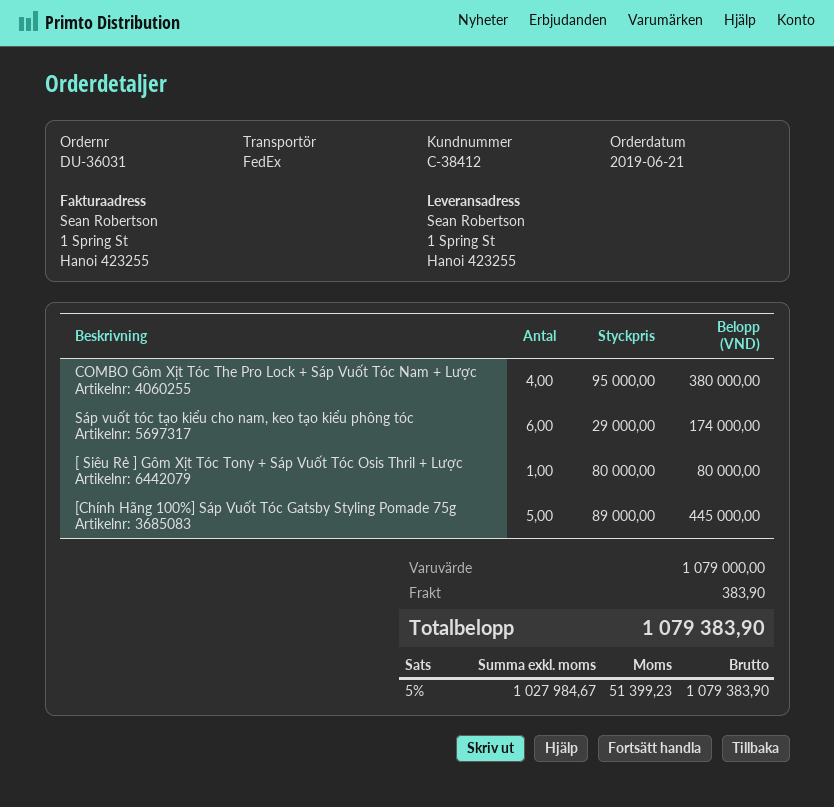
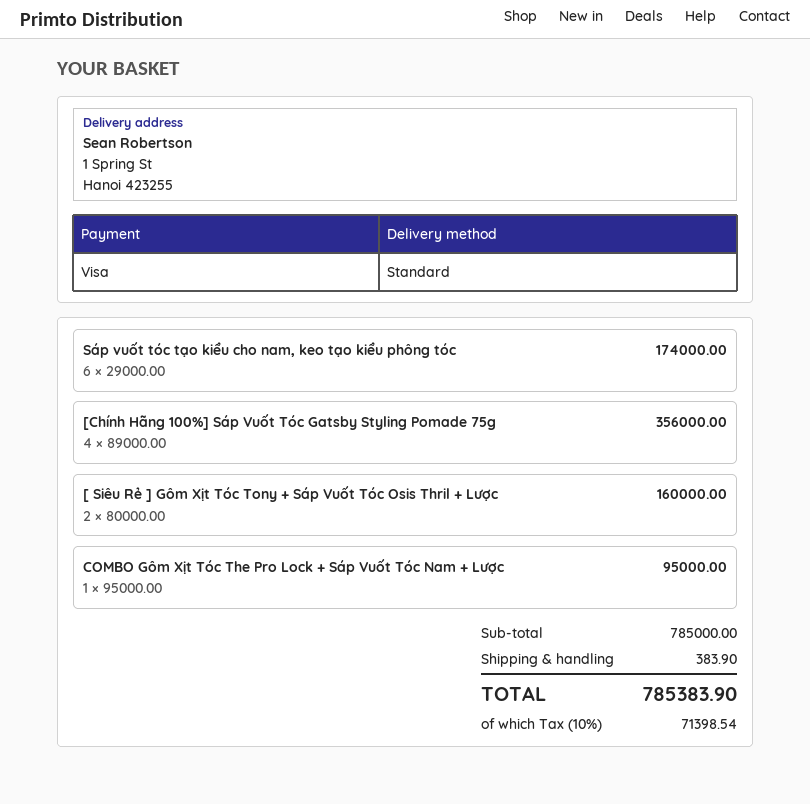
shipping method: FedEx -> standard
COMBO Gôm Xịt Tóc The Pro Lock + Sáp Vuốt Tóc Nam + Lược: 4 x 95000.00 = 380000.00 -> 1 x 95000.00 = 95000.00
[ Siêu Rẻ ] Gôm Xịt Tóc Tony + Sáp Vuốt Tóc Osis Thril + Lược: 1 x 80000.00 = 80000.00 -> 2 x 80000.00 = 160000.00
[Chính Hãng 100%] Sáp Vuốt Tóc Gatsby Styling Pomade 75g: 5 x 89000.00 = 445000.00 -> 4 x 89000.00 = 356000.00
subtotal: 1079000.00 -> 785000.00
tax: 5% = 51399.23 -> 10% = 71398.54
total: 1079383.90 -> 785383.90

